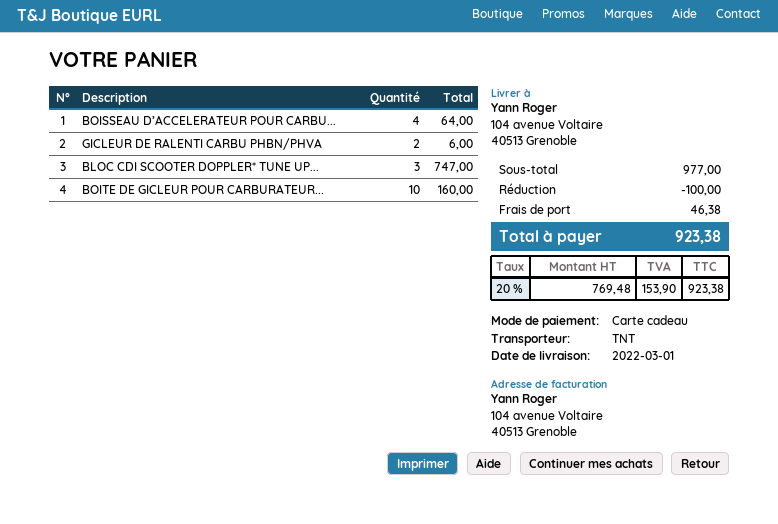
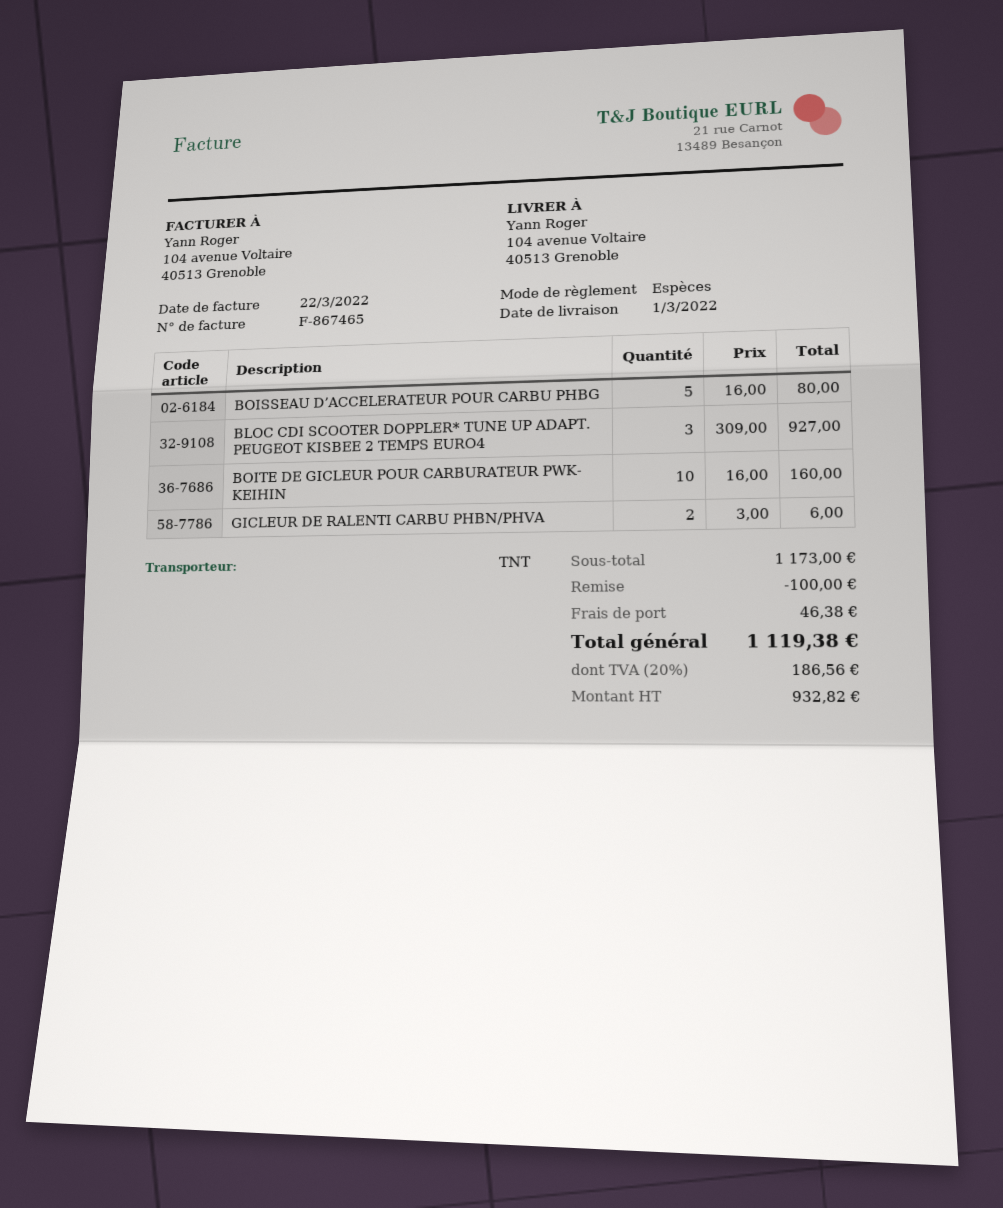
payment method: gift card -> cash
BOISSEAU D’ACCELERATEUR POUR CARBU...: 4 for 64.00 -> 5 for 80.00
BLOC CDI SCOOTER DOPPLER* TUNE UP...: 3 for 747.00 -> 3 for 927.00
subtotal: 977.00 -> 1173.00
net: 769.48 -> 932.82
tax: 20% = 153.90 -> 20% = 186.56
total: 923.38 -> 1119.38

